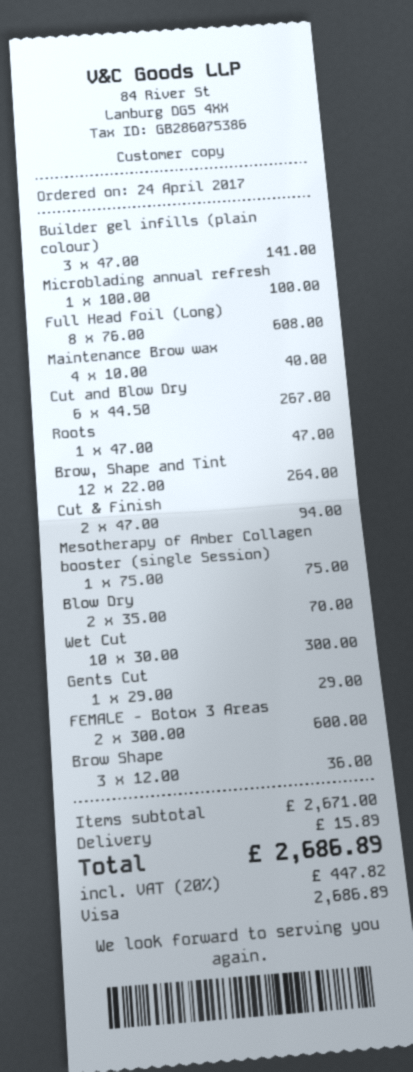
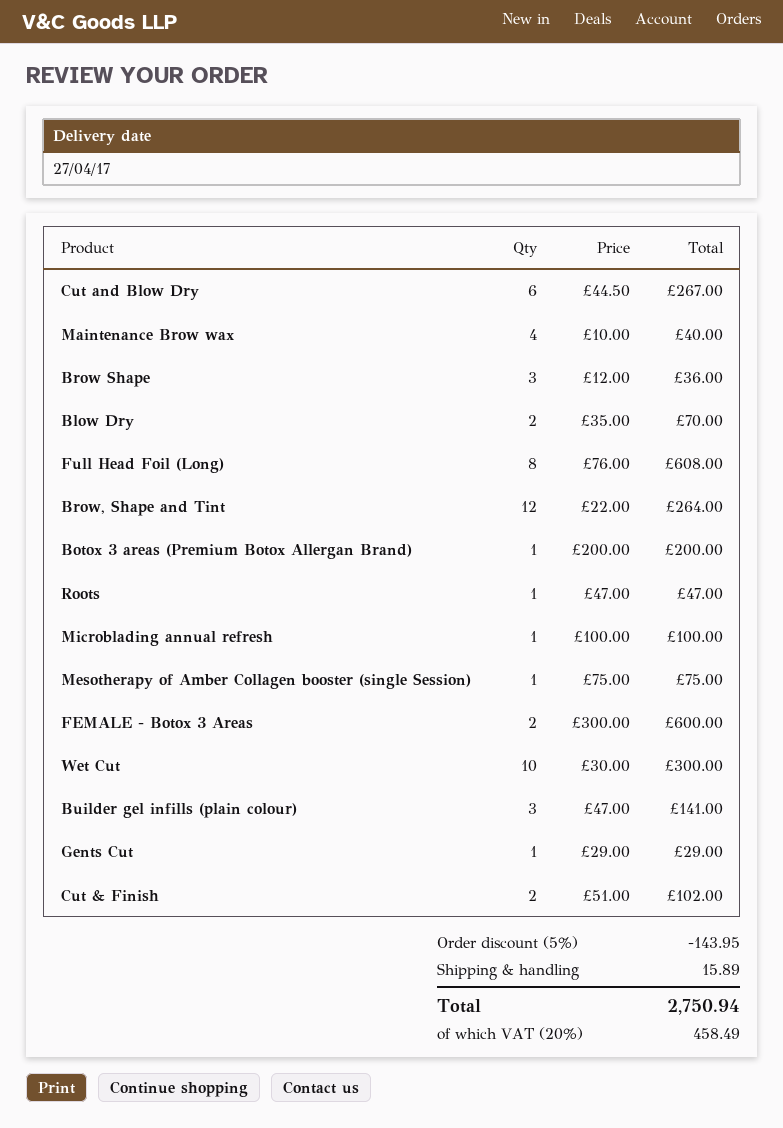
Cut & Finish: 2 x 47.00 = 94.00 -> 2 x 51.00 = 102.00
Botox 3 areas (Premium Botox Allergan Brand): none -> 1 x 200.00 = 200.00
discount: none -> 5% = 143.95
tax: 20% = 447.82 -> 20% = 458.49
total: 2686.89 -> 2750.94

